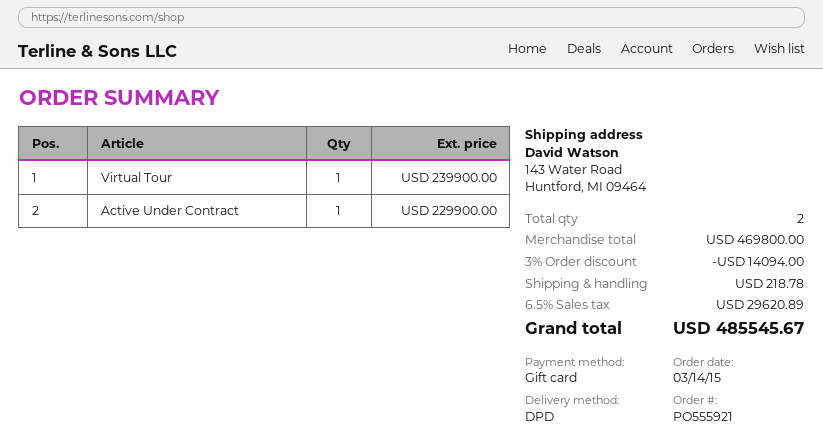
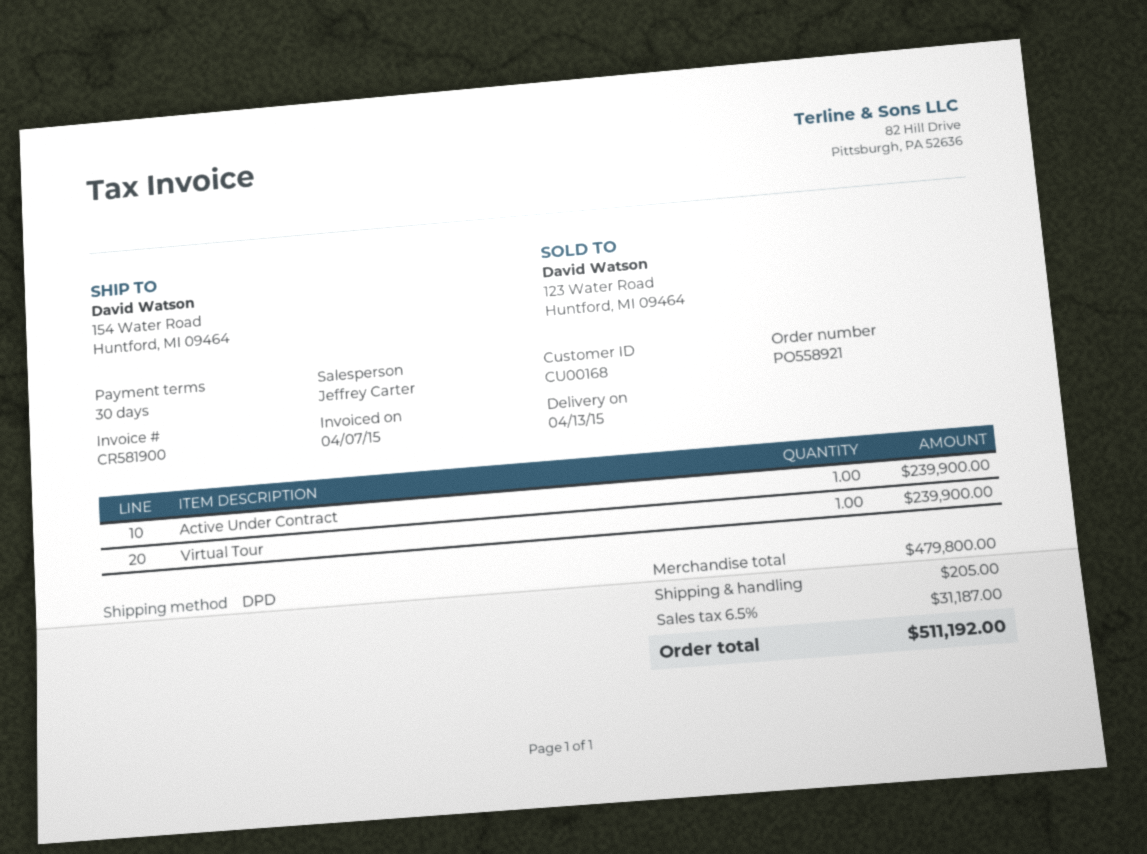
order number: PO555921 -> PO558921
ship to: 143 Water Road, Huntford, MI 09464 -> 154 Water Road, Huntford, MI 09464
Active Under Contract: 1 for 229900.00 -> 1 for 239900.00
subtotal: 469800.00 -> 479800.00
discount: 3% = 14094.00 -> none
shipping: 218.78 -> 205.00
tax: 6.5% = 29620.89 -> 6.5% = 31187.00
total: 485545.67 -> 511192.00

